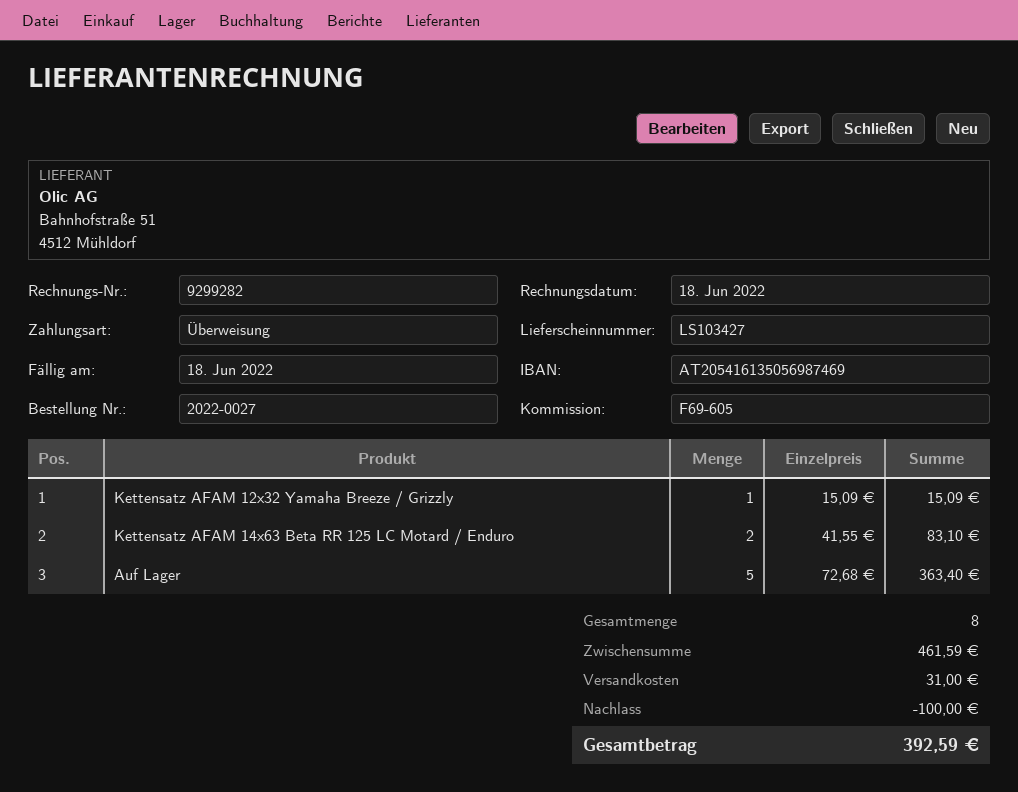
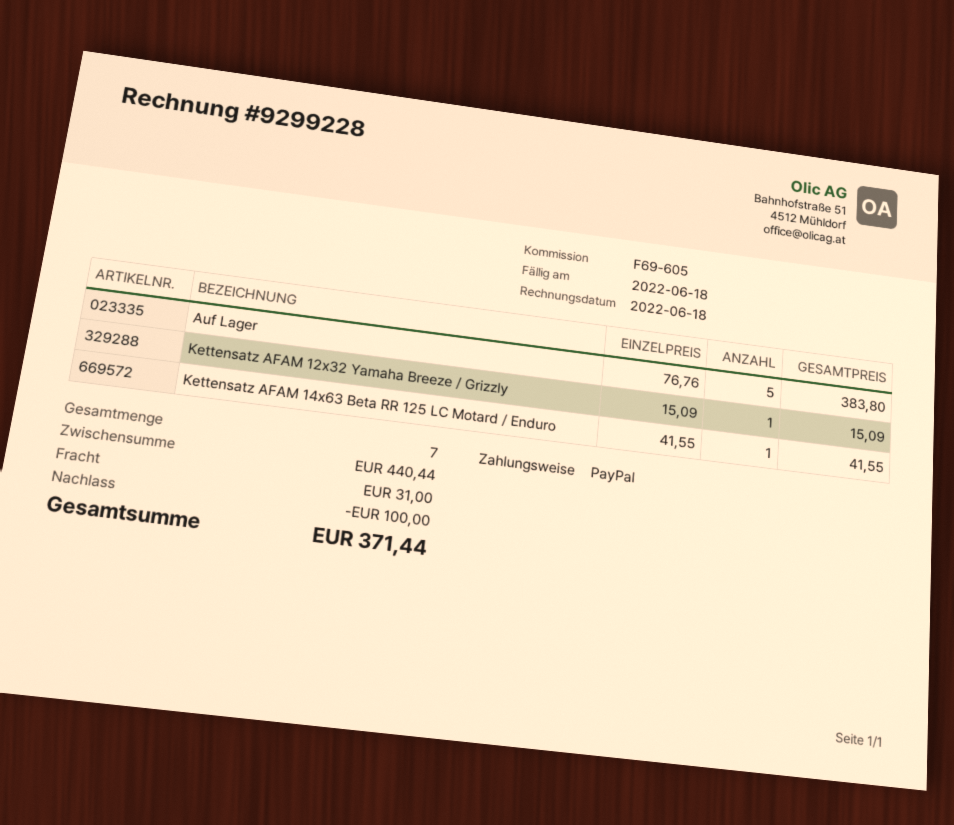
invoice number: 9299282 -> 9299228
payment method: bank transfer -> PayPal
Kettensatz AFAM 14x63 Beta RR 125 LC Motard / Enduro: 2 x 41.55 = 83.10 -> 1 x 41.55 = 41.55
Auf Lager: 5 x 72.68 = 363.40 -> 5 x 76.76 = 383.80
total quantity: 8 -> 7
subtotal: 461.59 -> 440.44
total: 392.59 -> 371.44

